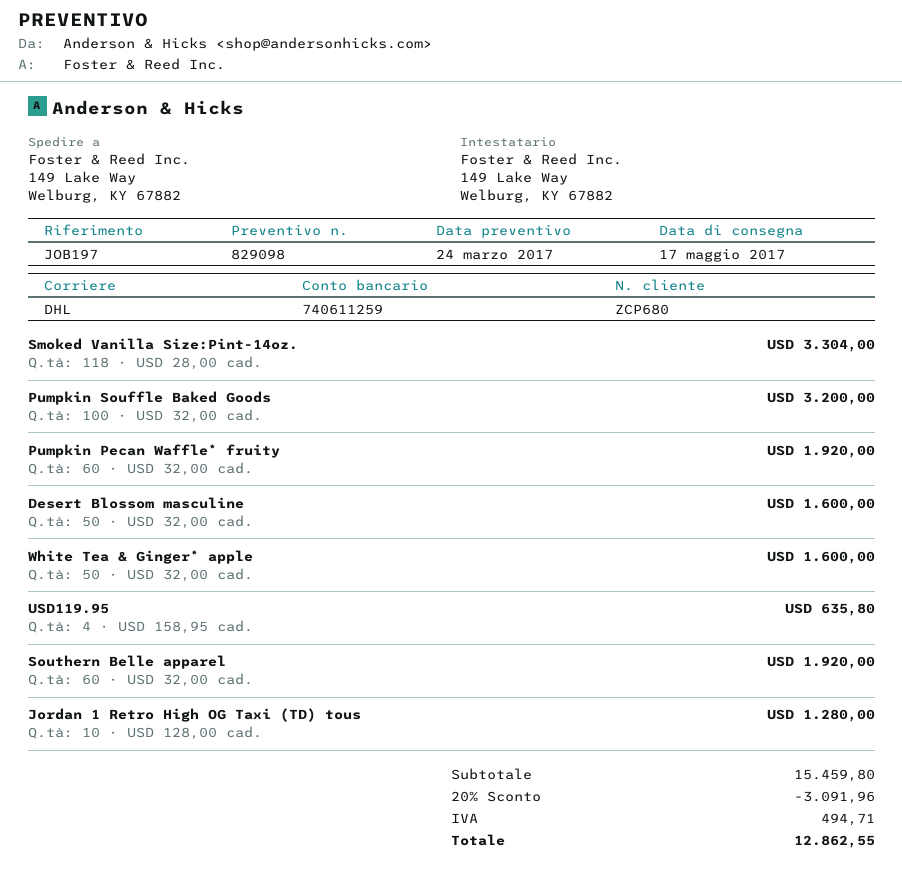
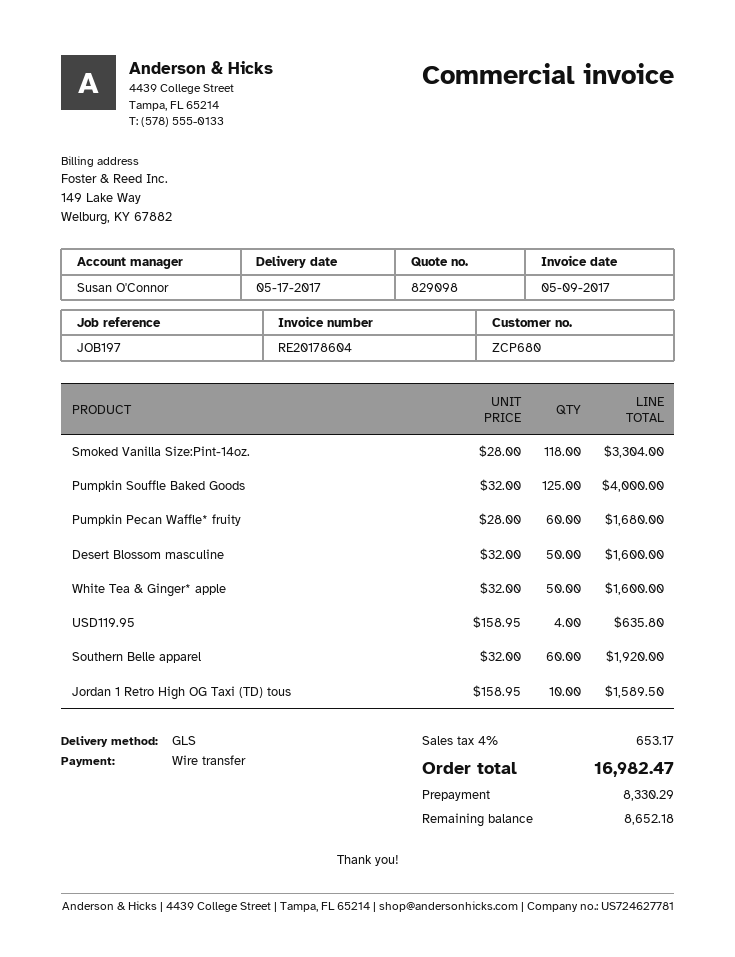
shipping method: DHL -> GLS
Pumpkin Souffle Baked Goods: 100 x 32.00 = 3200.00 -> 125 x 32.00 = 4000.00
Pumpkin Pecan Waffle* fruity: 60 x 32.00 = 1920.00 -> 60 x 28.00 = 1680.00
Jordan 1 Retro High OG Taxi (TD) tous: 10 x 128.00 = 1280.00 -> 10 x 158.95 = 1589.50
discount: 20% = 3091.96 -> none
tax: 494.71 -> 653.17
total: 12862.55 -> 16982.47

